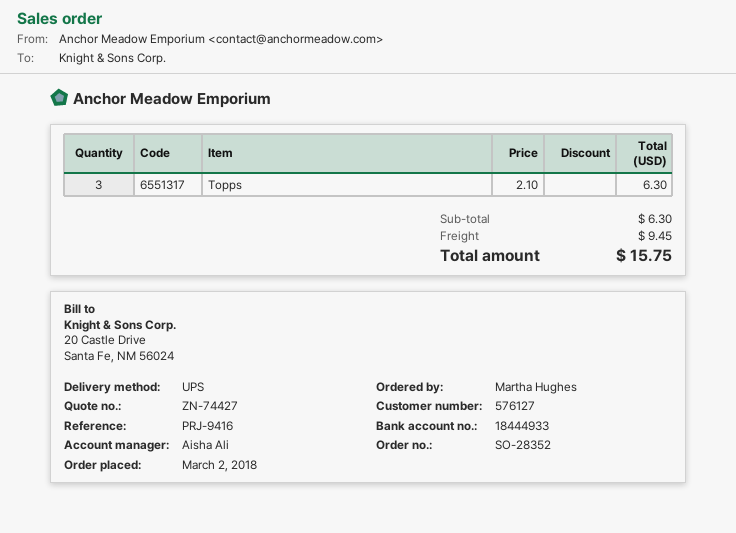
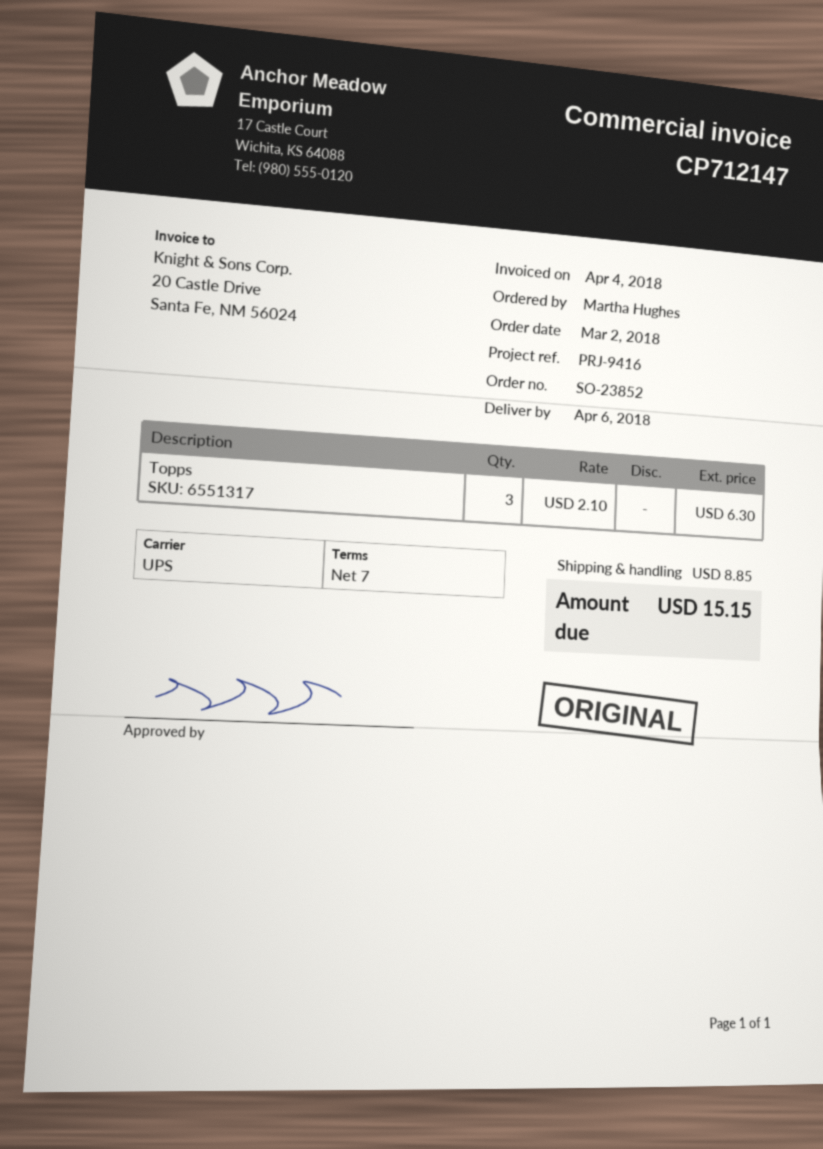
order number: SO-28352 -> SO-23852
shipping: 9.45 -> 8.85
total: 15.75 -> 15.15

